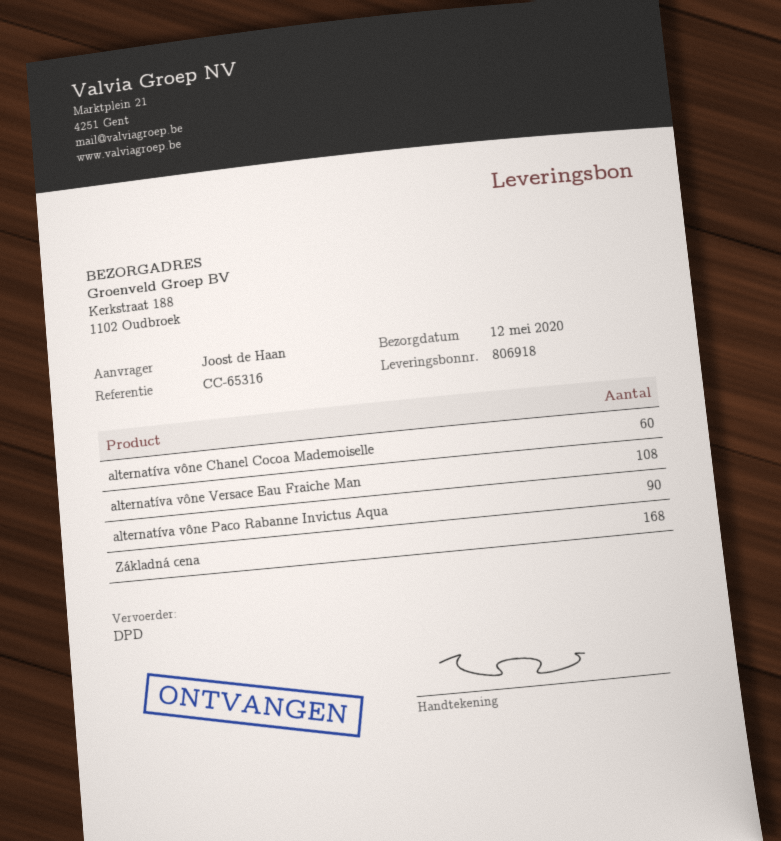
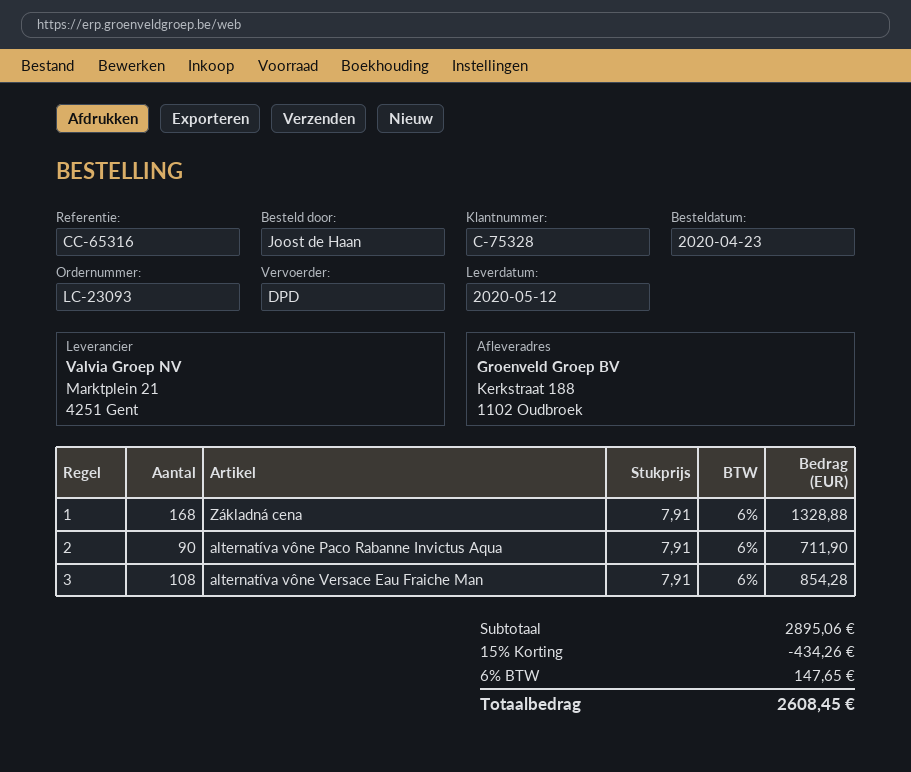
alternatíva vône Chanel Cocoa Mademoiselle: 60 -> none

